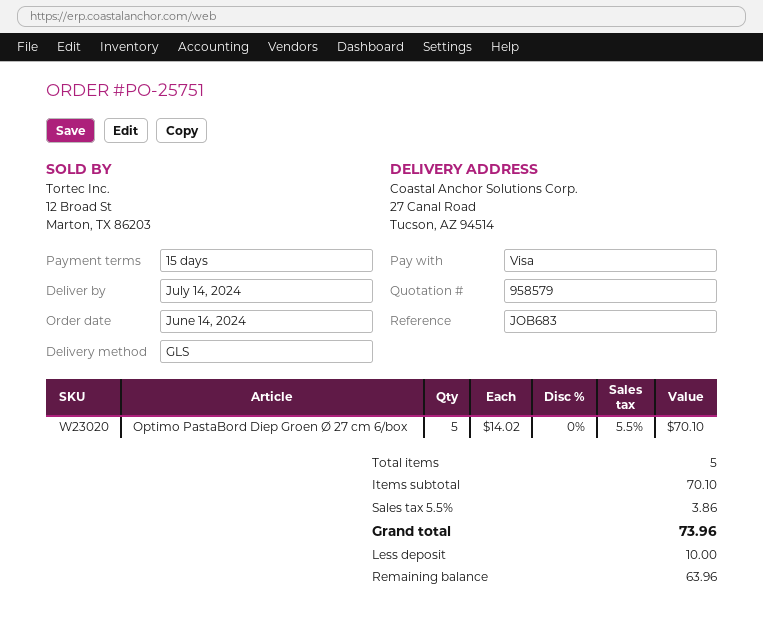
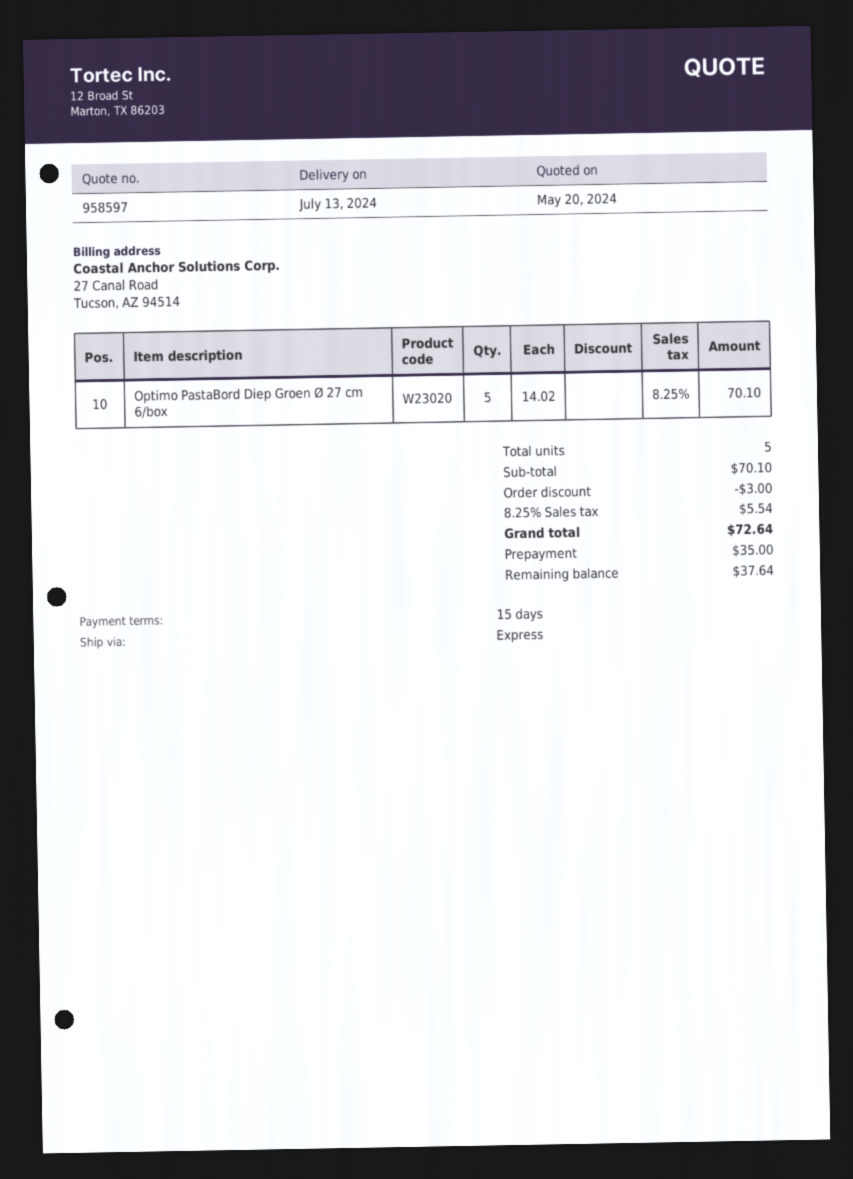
quote number: 958579 -> 958597
delivery date: 2024-07-14 -> 2024-07-13
shipping method: GLS -> express
discount: none -> 3.00
tax: 5.5% = 3.86 -> 8.25% = 5.54
total: 73.96 -> 72.64
deposit: 10.00 -> 35.00
balance: 63.96 -> 37.64

